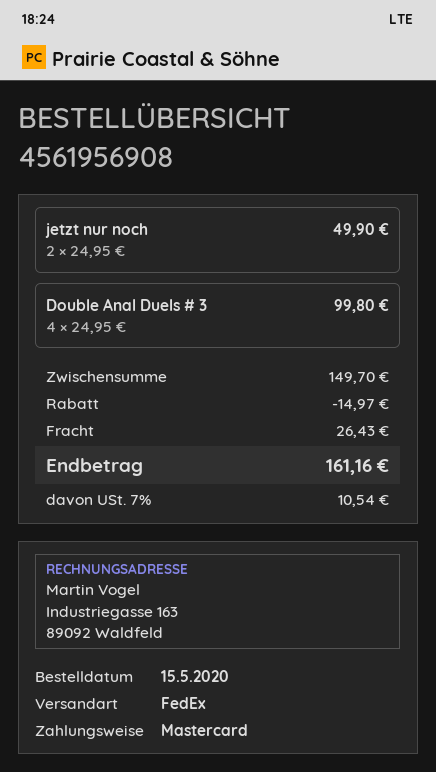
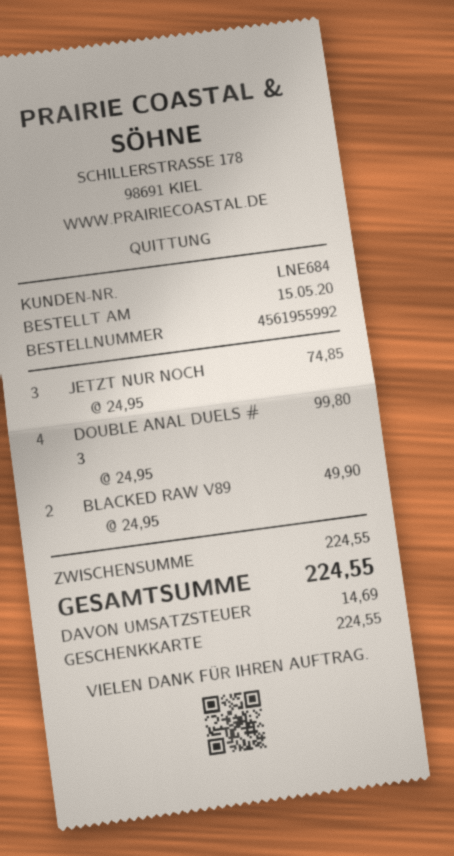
order number: 4561956908 -> 4561955992
payment method: Mastercard -> gift card
jetzt nur noch: 2 x 24.95 = 49.90 -> 3 x 24.95 = 74.85
BLACKED RAW V89: none -> 2 x 24.95 = 49.90
subtotal: 149.70 -> 224.55
discount: 14.97 -> none
shipping: 26.43 -> none
tax: 10.54 -> 14.69
total: 161.16 -> 224.55

